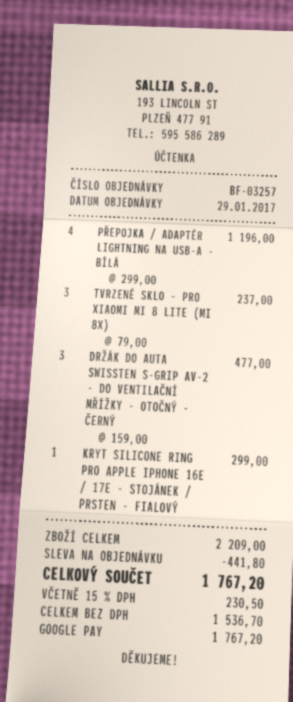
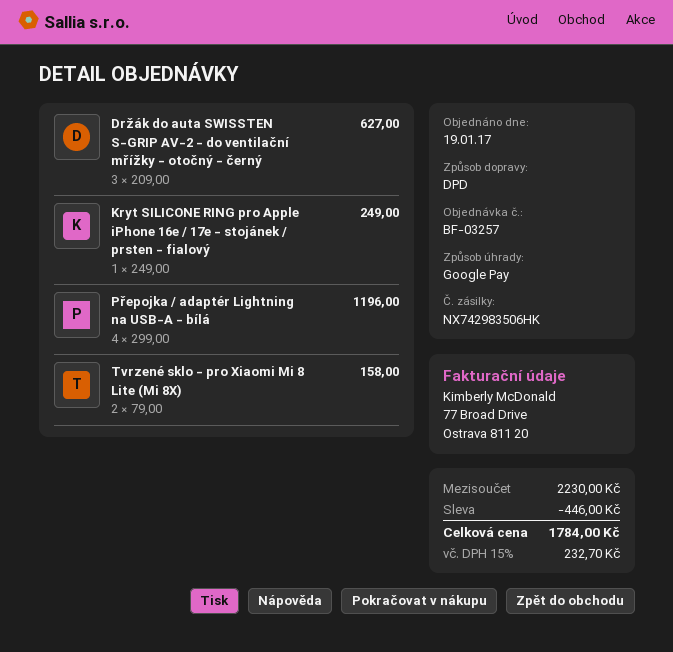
order date: 2017-01-29 -> 2017-01-19
TVRZENÉ SKLO - PRO XIAOMI MI 8 LITE (MI 8X): 3 x 79.00 = 237.00 -> 2 x 79.00 = 158.00
DRŽÁK DO AUTA SWISSTEN S-GRIP AV-2 - DO VENTILAČNÍ MŘÍŽKY - OTOČNÝ - ČERNÝ: 3 x 159.00 = 477.00 -> 3 x 209.00 = 627.00
KRYT SILICONE RING PRO APPLE IPHONE 16E / 17E - STOJÁNEK / PRSTEN - FIALOVÝ: 1 x 299.00 = 299.00 -> 1 x 249.00 = 249.00
subtotal: 2209.00 -> 2230.00
discount: 441.80 -> 446.00
tax: 15% = 230.50 -> 15% = 232.70
total: 1767.20 -> 1784.00

